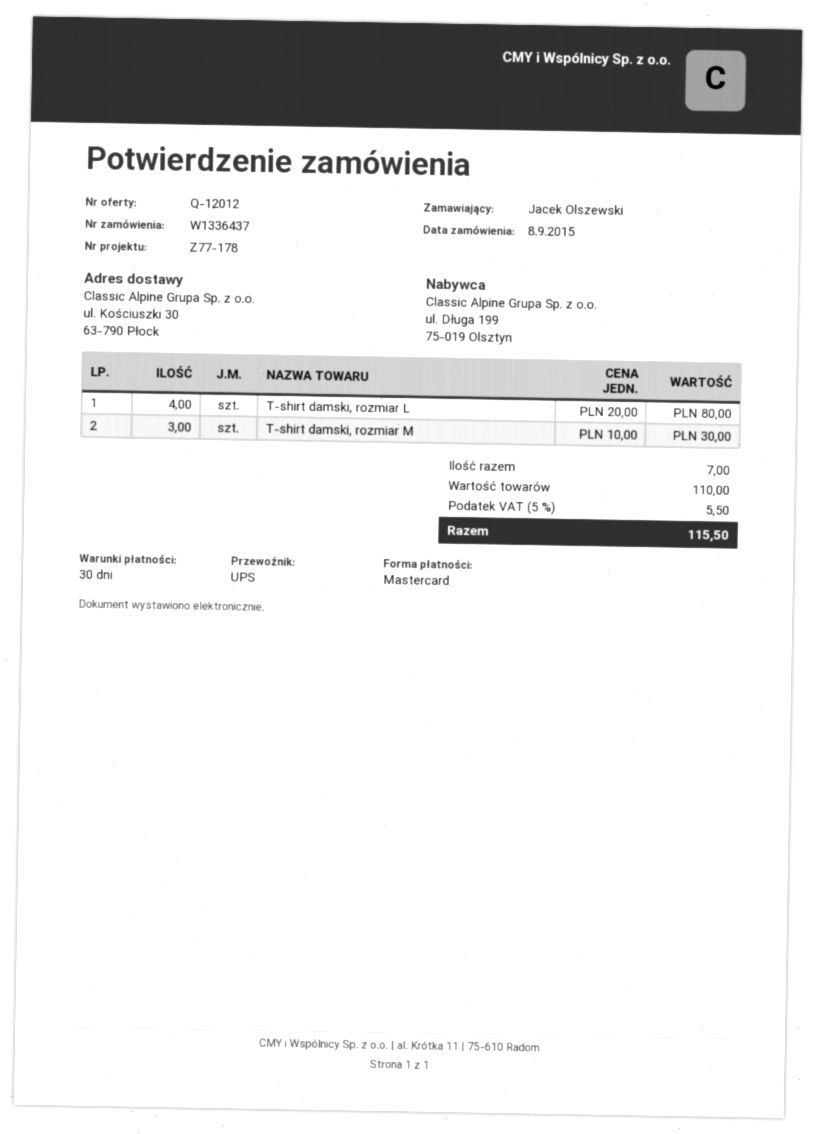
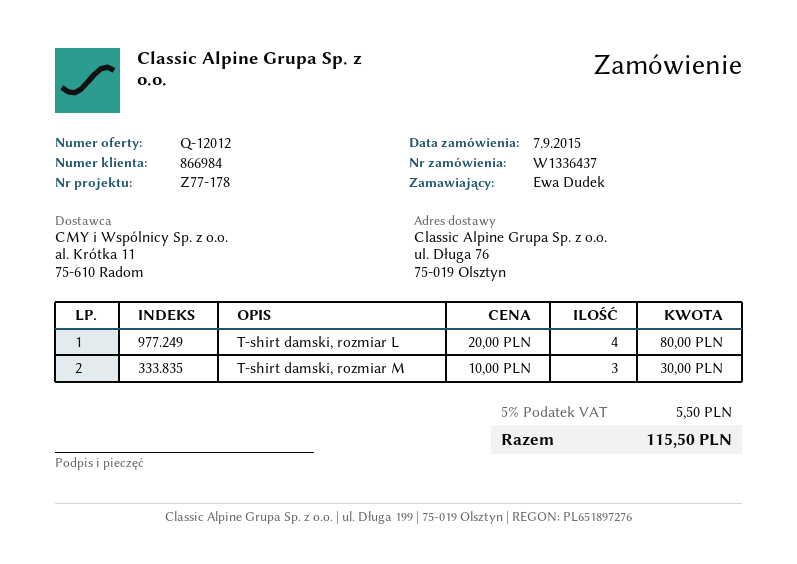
order date: 2015-09-08 -> 2015-09-07
ordered by: Jacek Olszewski -> Ewa Dudek
ship to: ul. Kościuszki 30, 63-790 Płock -> ul. Długa 76, 75-019 Olsztyn

